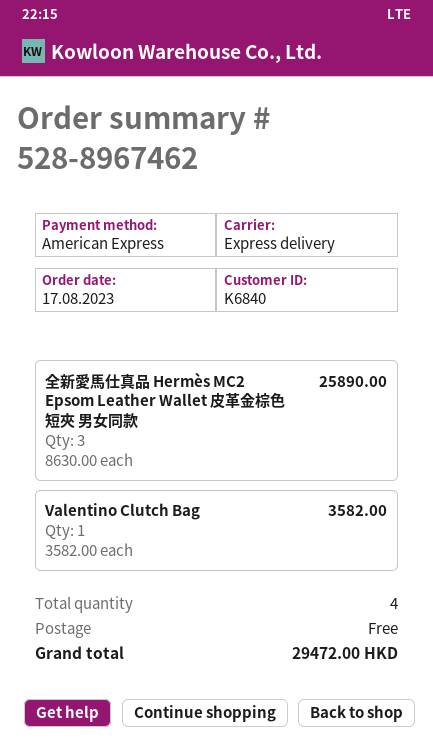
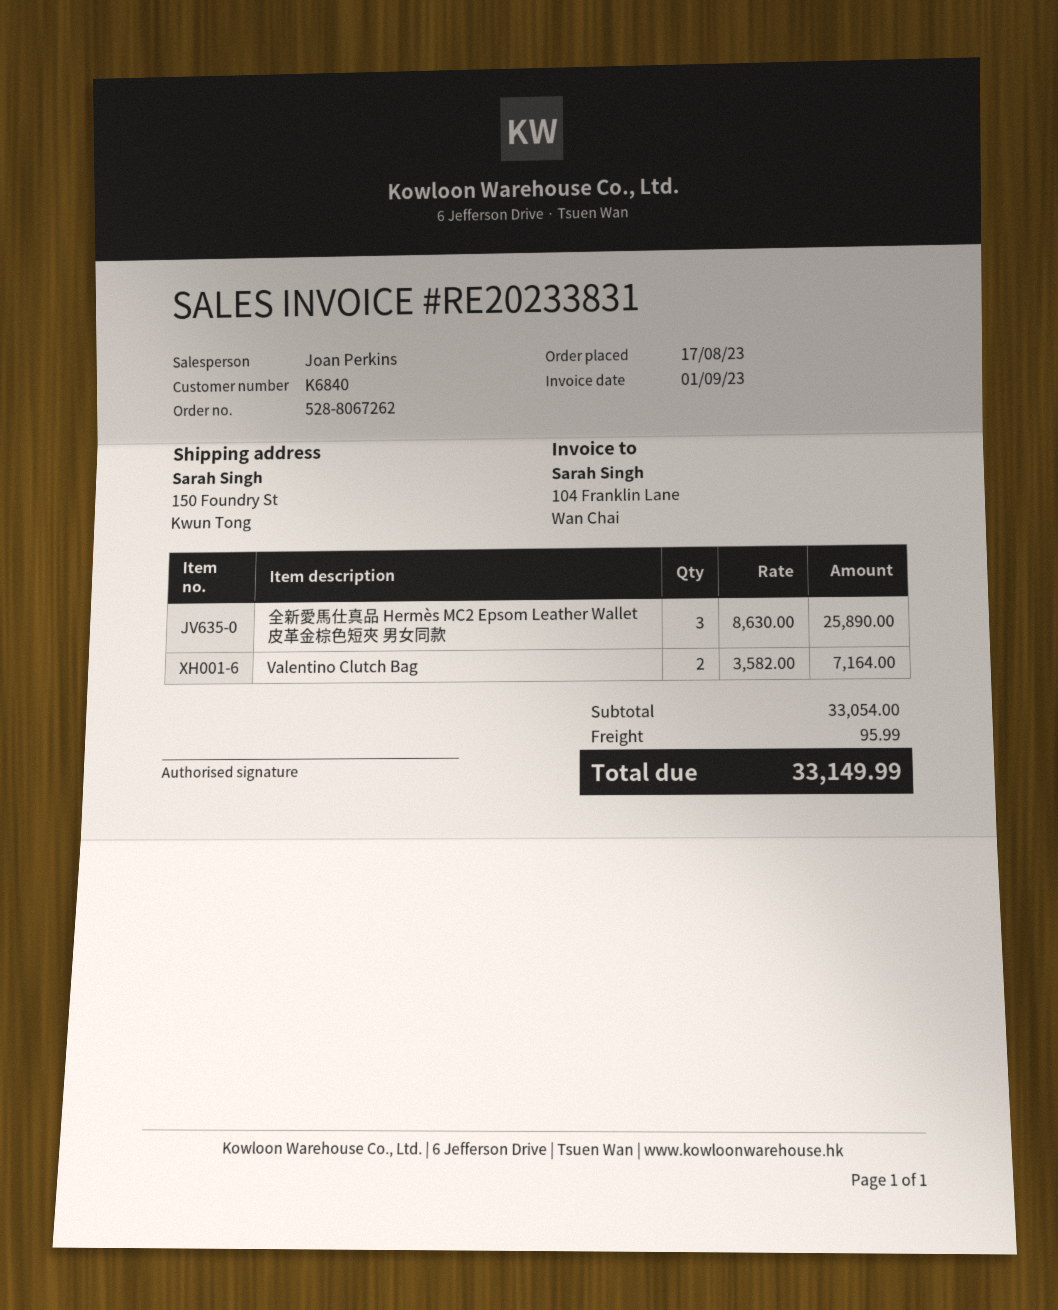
order number: 528-8967462 -> 528-8067262
Valentino Clutch Bag: 1 x 3582.00 = 3582.00 -> 2 x 3582.00 = 7164.00
shipping: 0.00 -> 95.99
total: 29472.00 -> 33149.99

